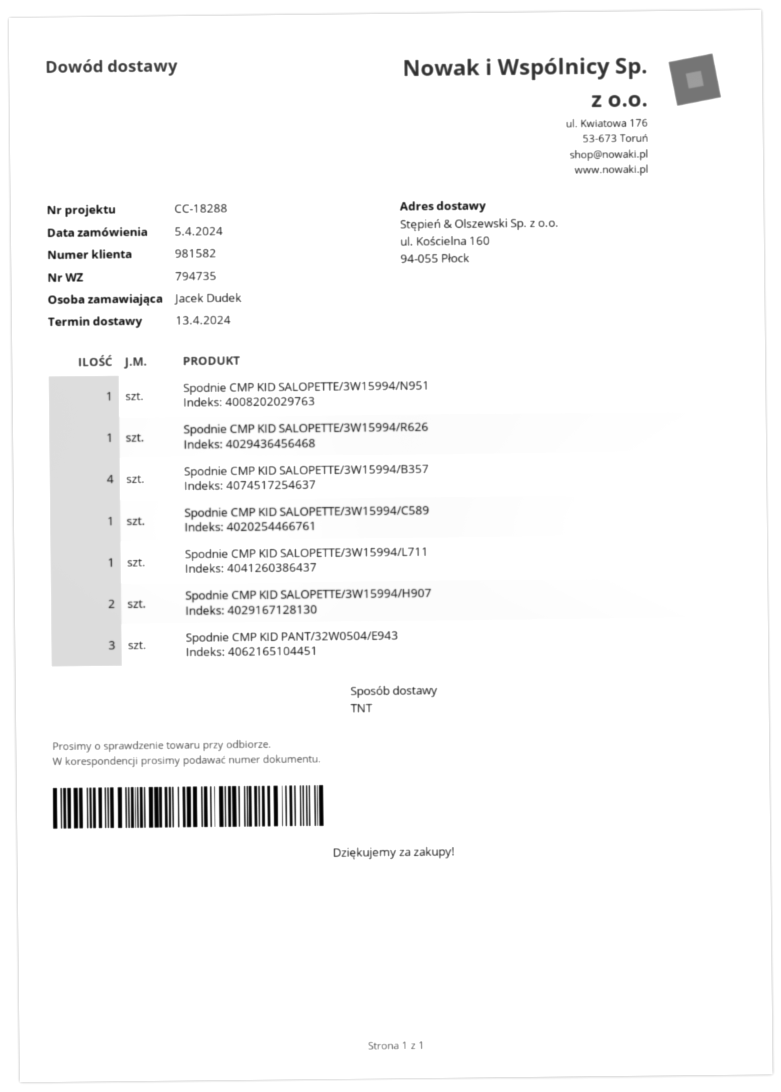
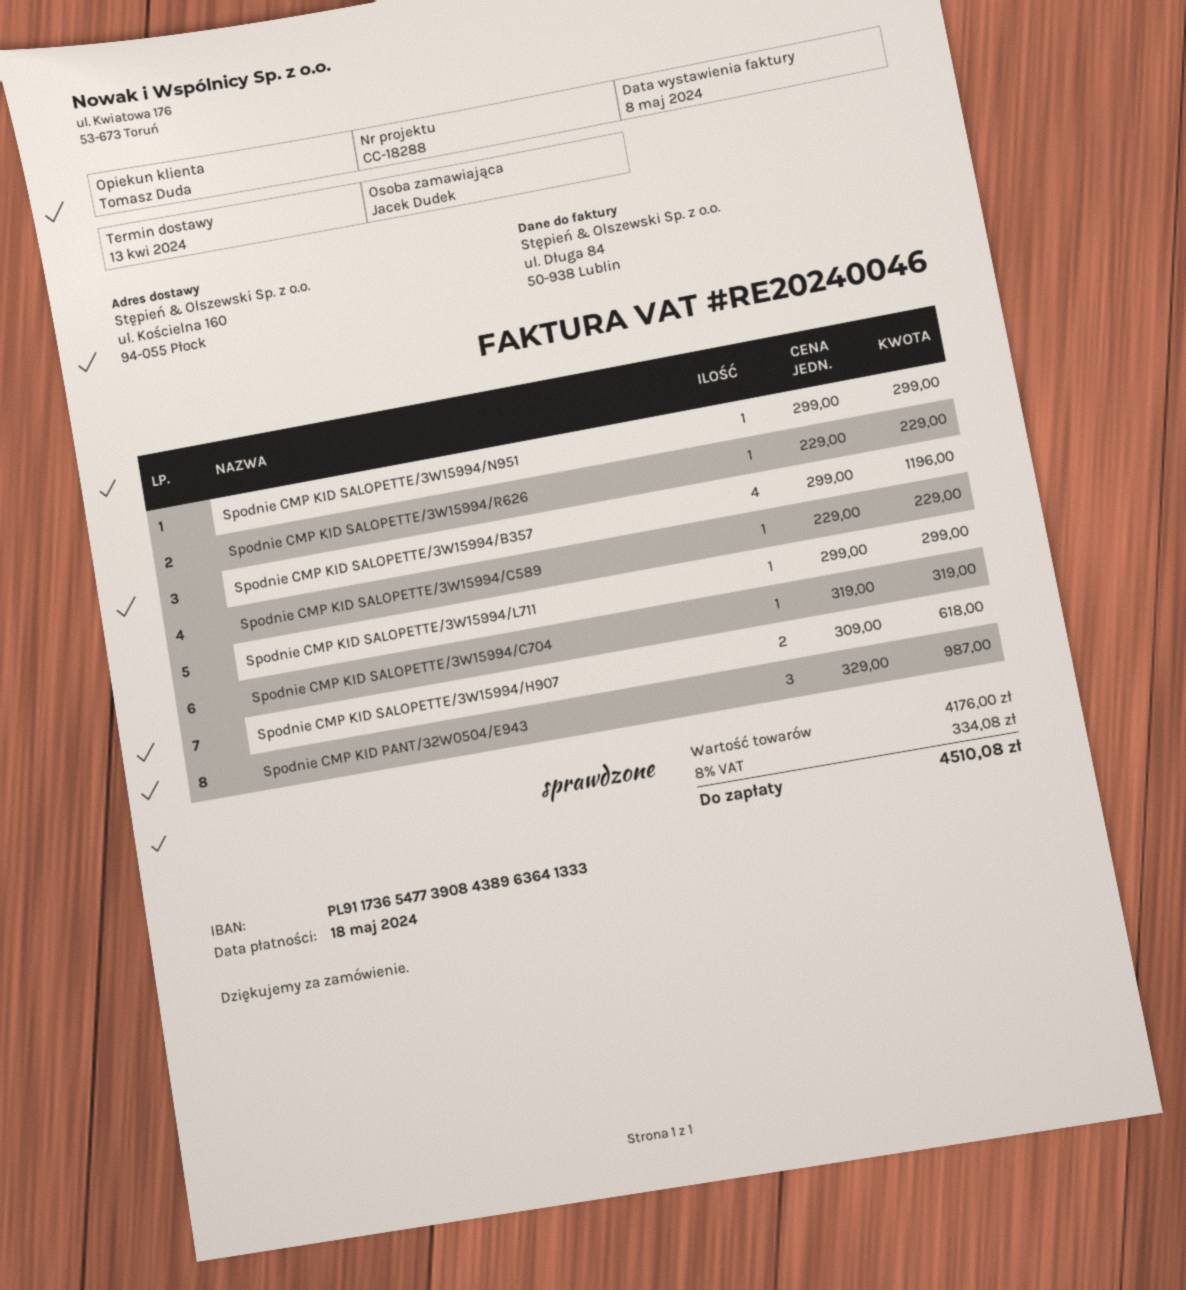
Spodnie CMP KID SALOPETTE/3W15994/C704: none -> 1

